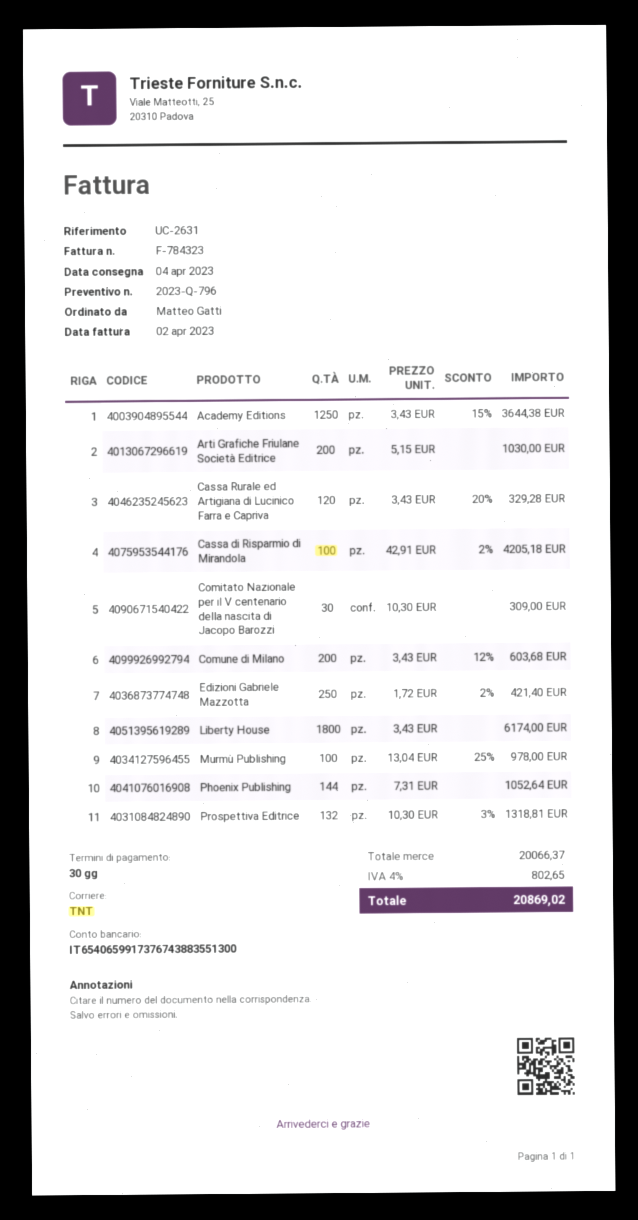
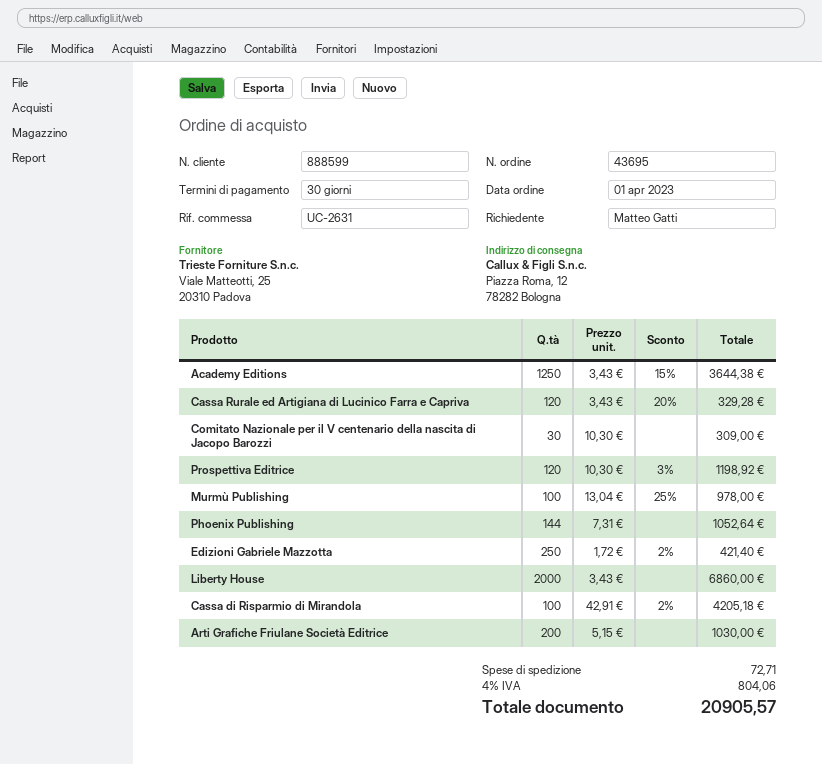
Comune di Milano: 200 x 3.43 - 12% = 603.68 -> none
Liberty House: 1800 x 3.43 = 6174.00 -> 2000 x 3.43 = 6860.00
Prospettiva Editrice: 132 x 10.30 - 3% = 1318.81 -> 120 x 10.30 - 3% = 1198.92
shipping: none -> 72.71
tax: 4% = 802.65 -> 4% = 804.06
total: 20869.02 -> 20905.57

